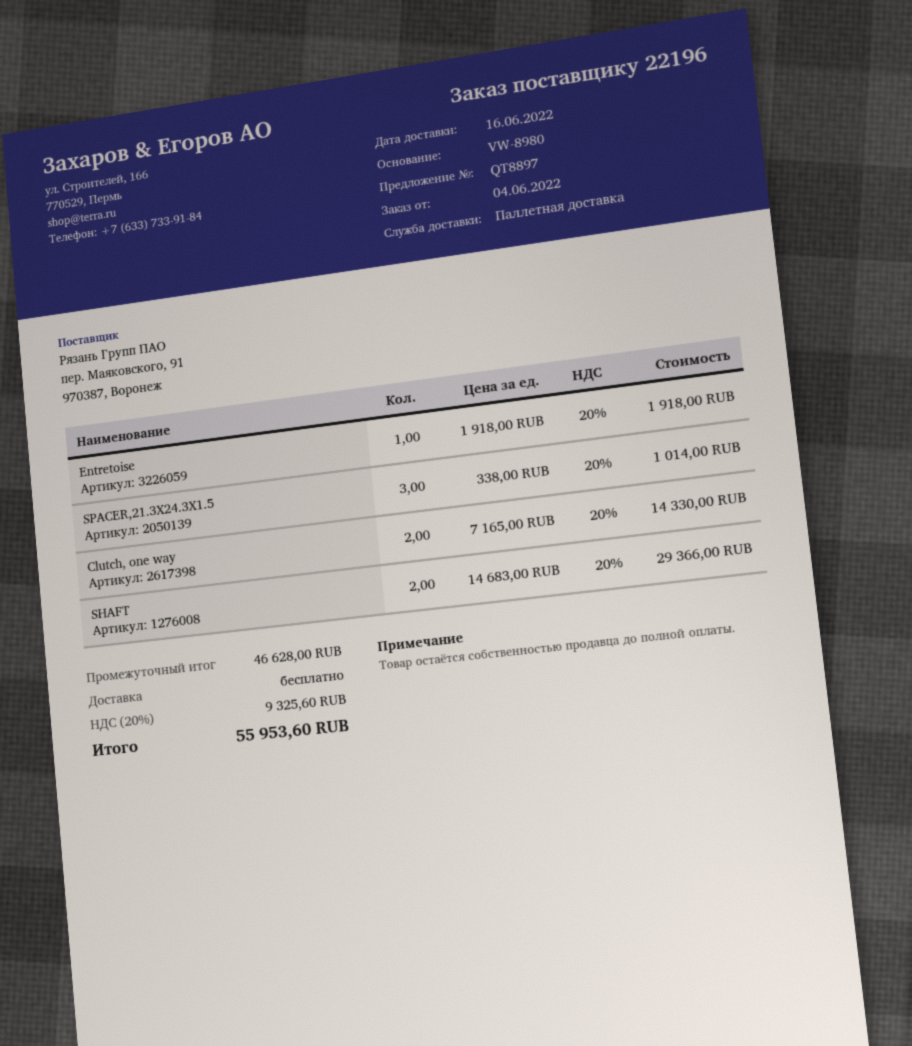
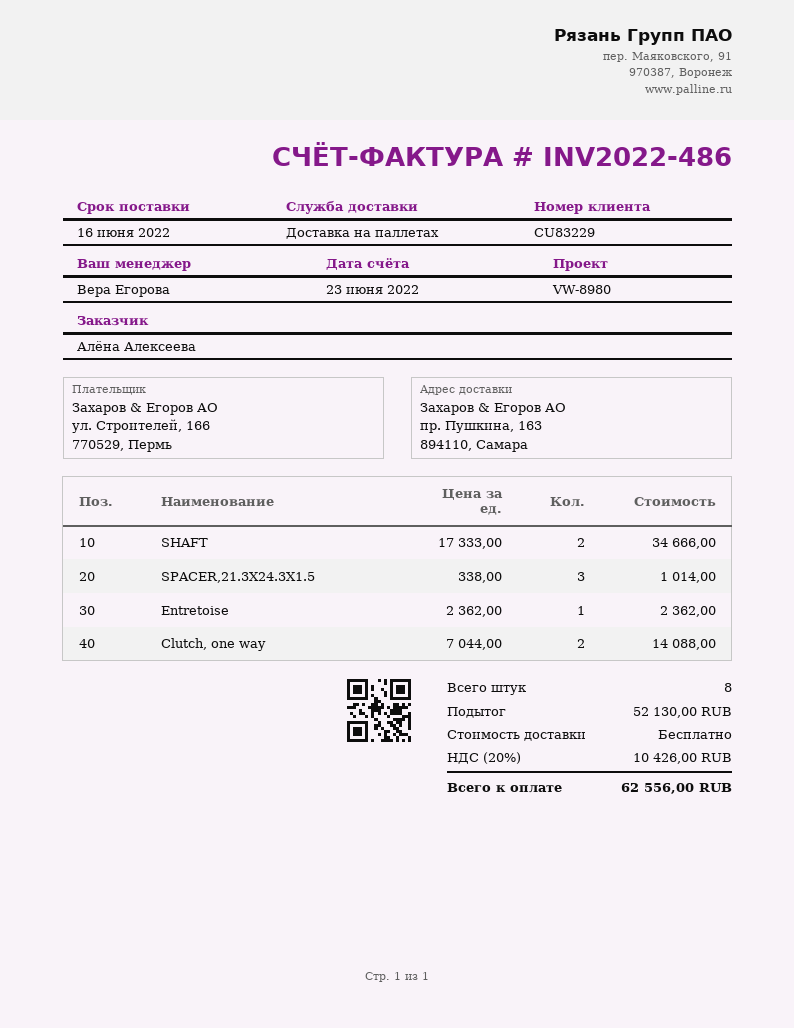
Entretoise: 1 x 1918.00 = 1918.00 -> 1 x 2362.00 = 2362.00
Clutch, one way: 2 x 7165.00 = 14330.00 -> 2 x 7044.00 = 14088.00
SHAFT: 2 x 14683.00 = 29366.00 -> 2 x 17333.00 = 34666.00
subtotal: 46628.00 -> 52130.00
tax: 20% = 9325.60 -> 20% = 10426.00
total: 55953.60 -> 62556.00

